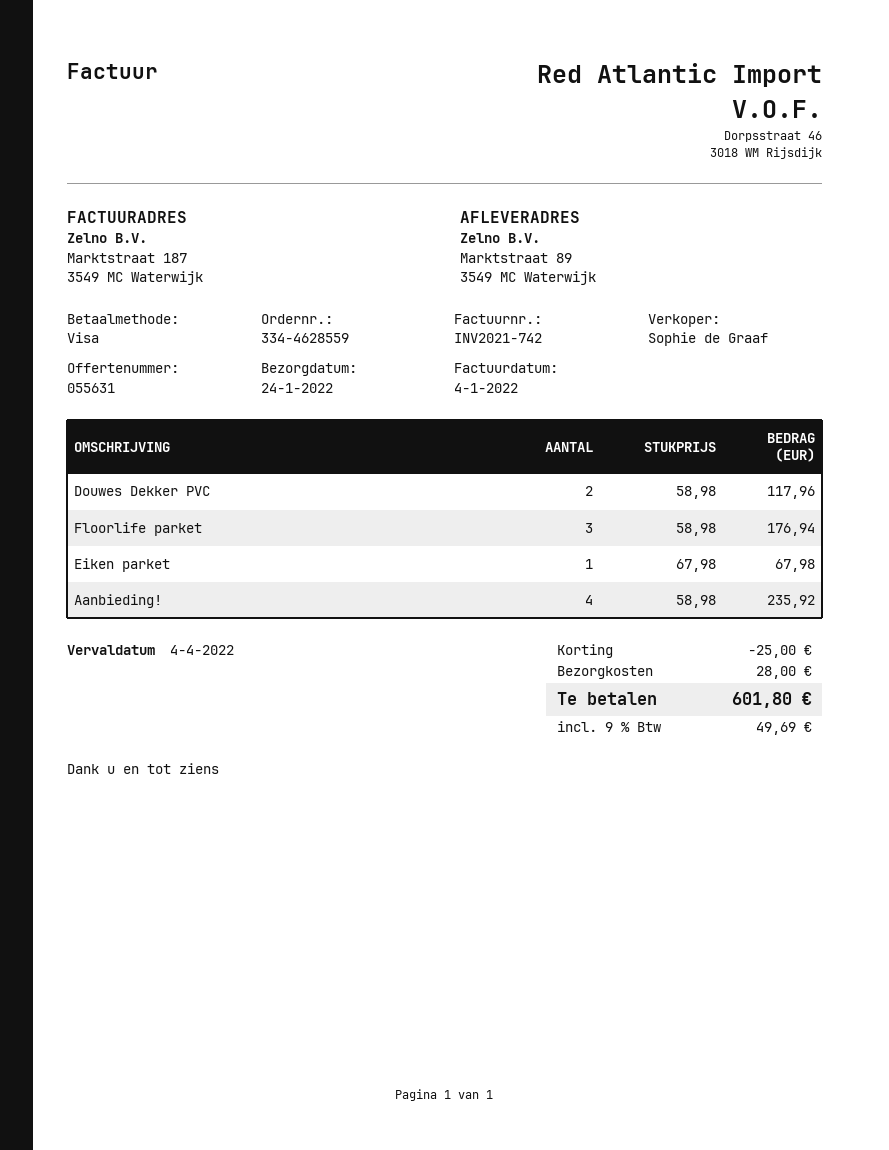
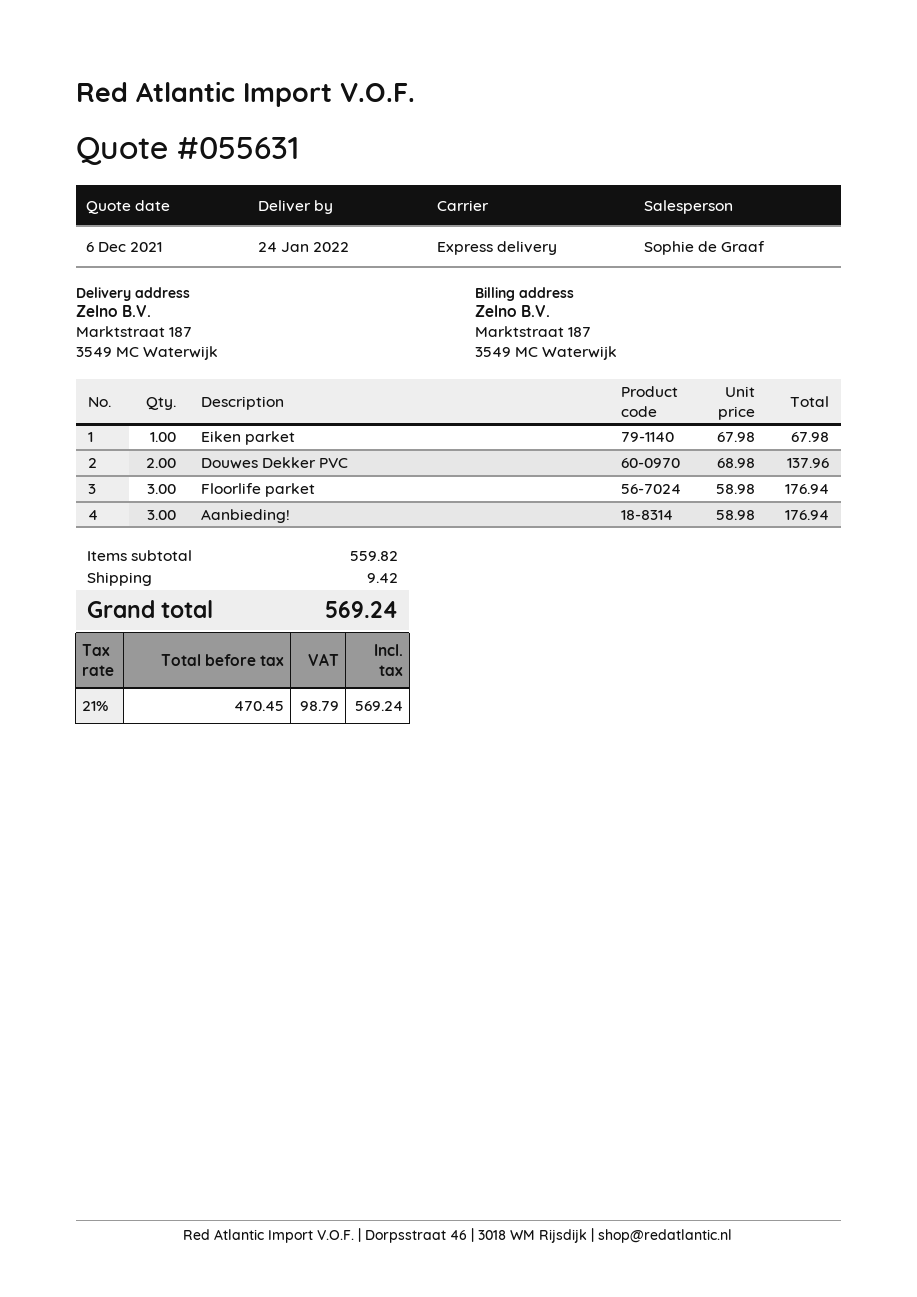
ship to: Marktstraat 89, 3549 MC Waterwijk -> Marktstraat 187, 3549 MC Waterwijk
Douwes Dekker PVC: 2 x 58.98 = 117.96 -> 2 x 68.98 = 137.96
Aanbieding!: 4 x 58.98 = 235.92 -> 3 x 58.98 = 176.94
discount: 25.00 -> none
shipping: 28.00 -> 9.42
tax: 9% = 49.69 -> 21% = 98.79
total: 601.80 -> 569.24

